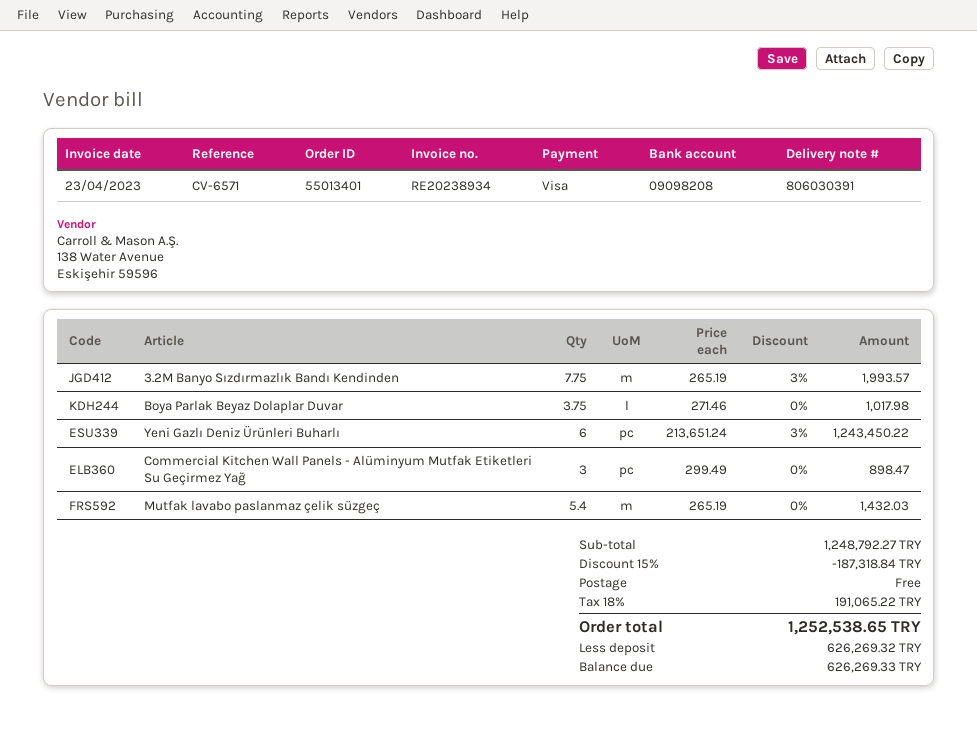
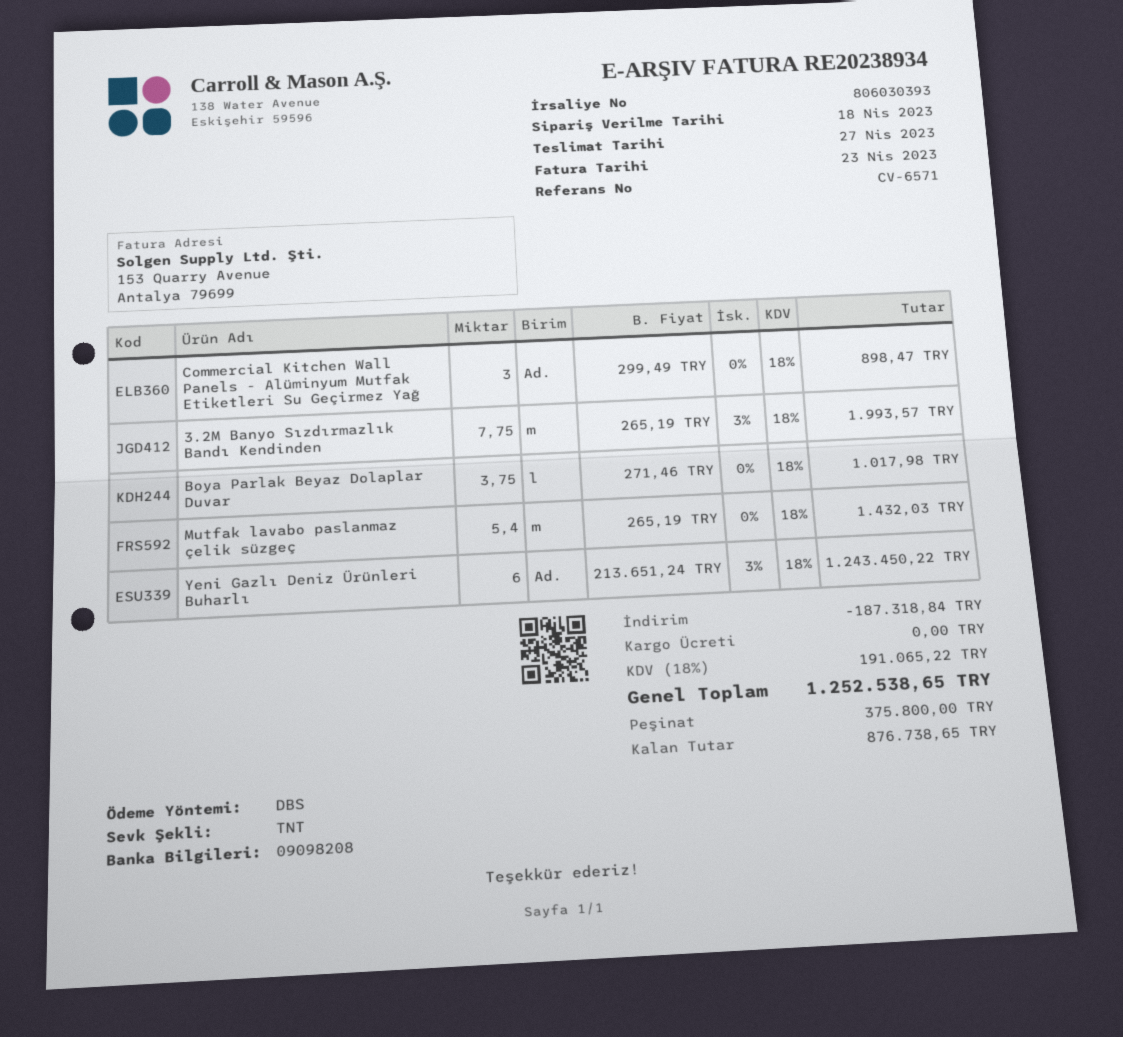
delivery note number: 806030391 -> 806030393
payment method: Visa -> direct debit
deposit: 626269.32 -> 375800.00
balance: 626269.33 -> 876738.65

